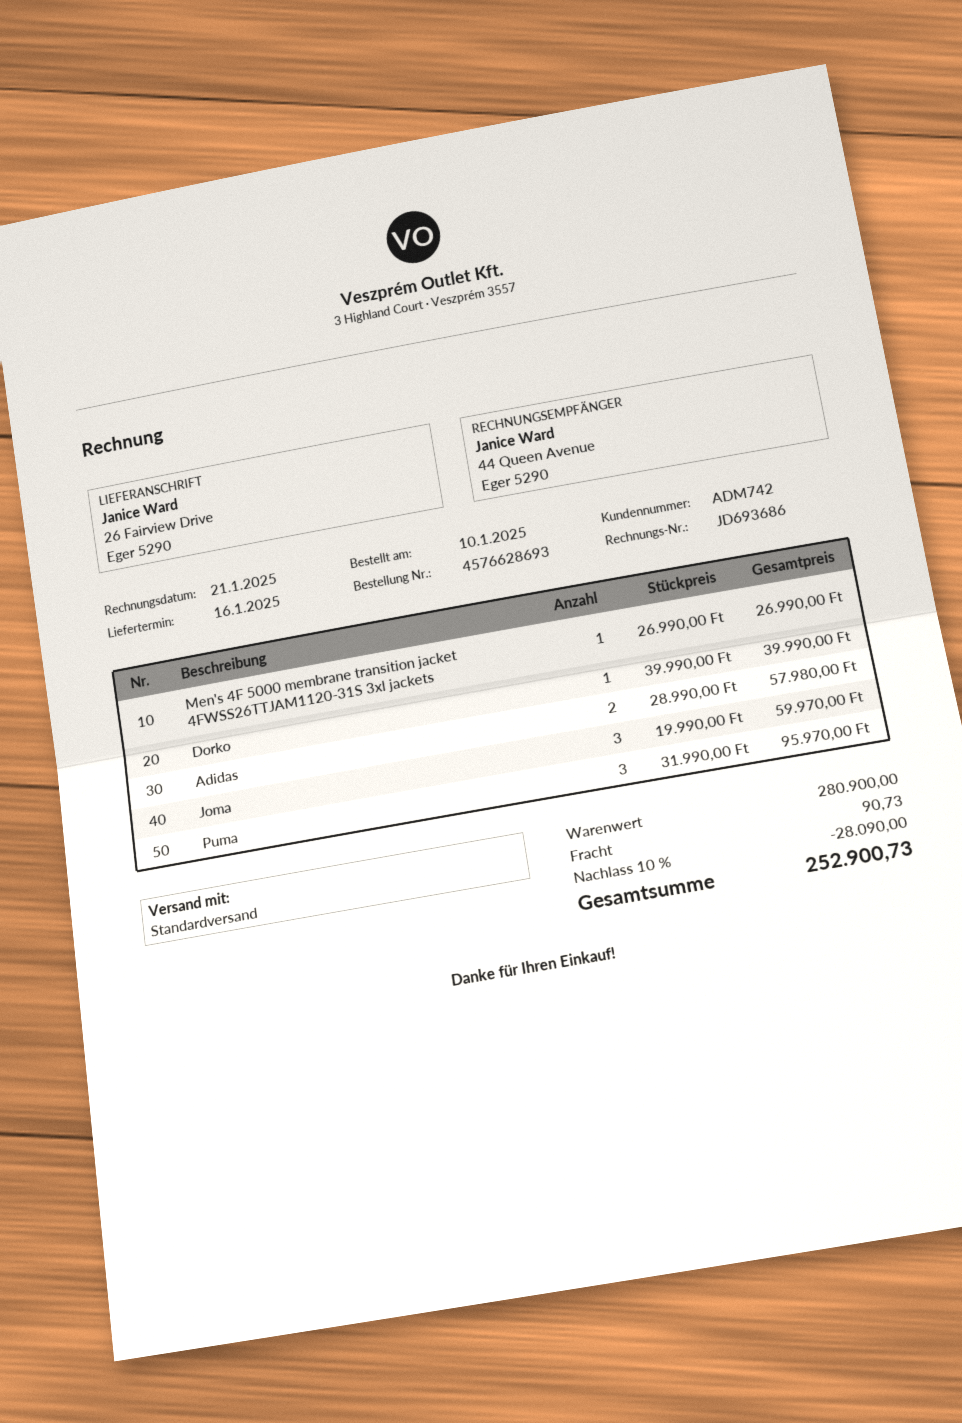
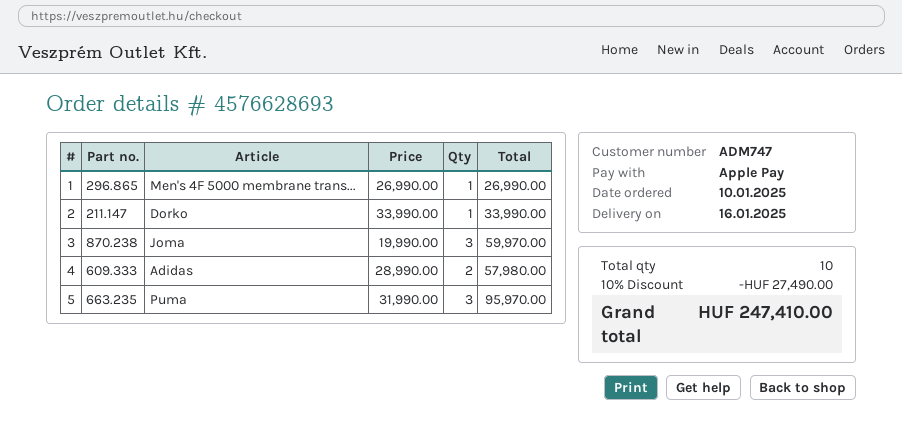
customer number: ADM742 -> ADM747
Dorko: 1 x 39990.00 = 39990.00 -> 1 x 33990.00 = 33990.00
discount: 10% = 28090.00 -> 10% = 27490.00
shipping: 90.73 -> none
total: 252900.73 -> 247410.00

